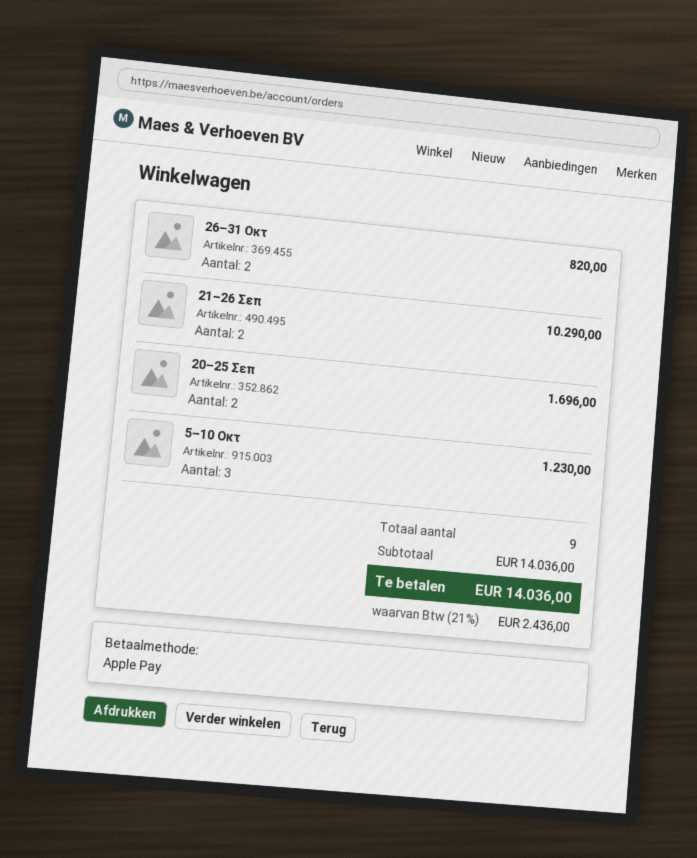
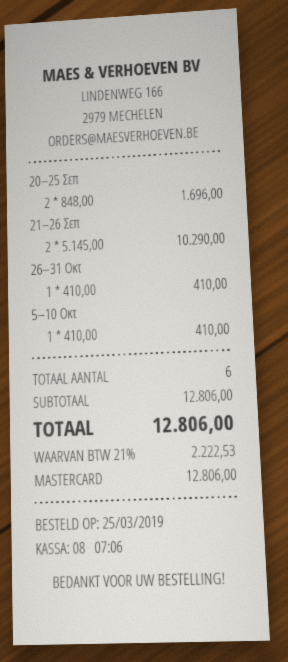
payment method: Apple Pay -> Mastercard
26–31 Οκτ: 2 for 820.00 -> 1 for 410.00
5–10 Οκτ: 3 for 1230.00 -> 1 for 410.00
total quantity: 9 -> 6
subtotal: 14036.00 -> 12806.00
tax: 21% = 2436.00 -> 21% = 2222.53
total: 14036.00 -> 12806.00

